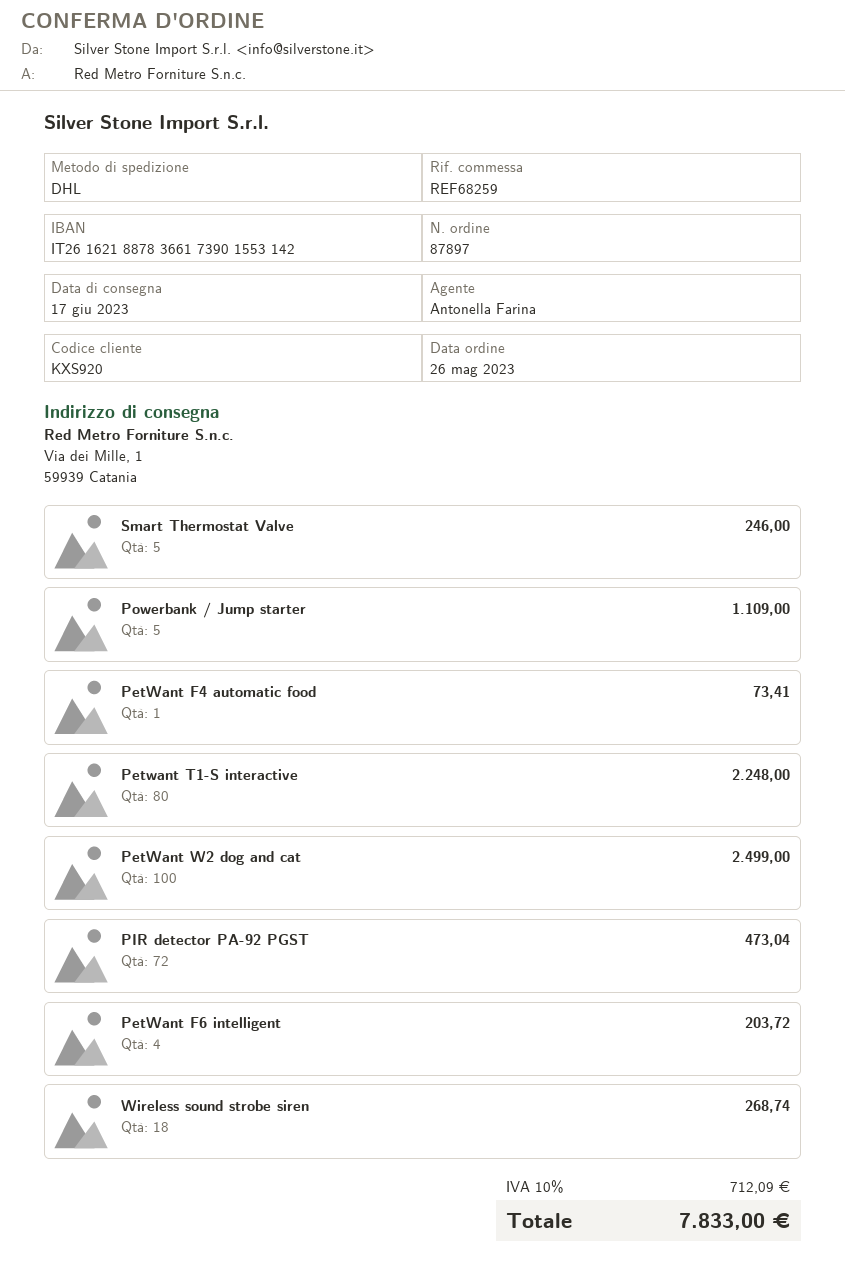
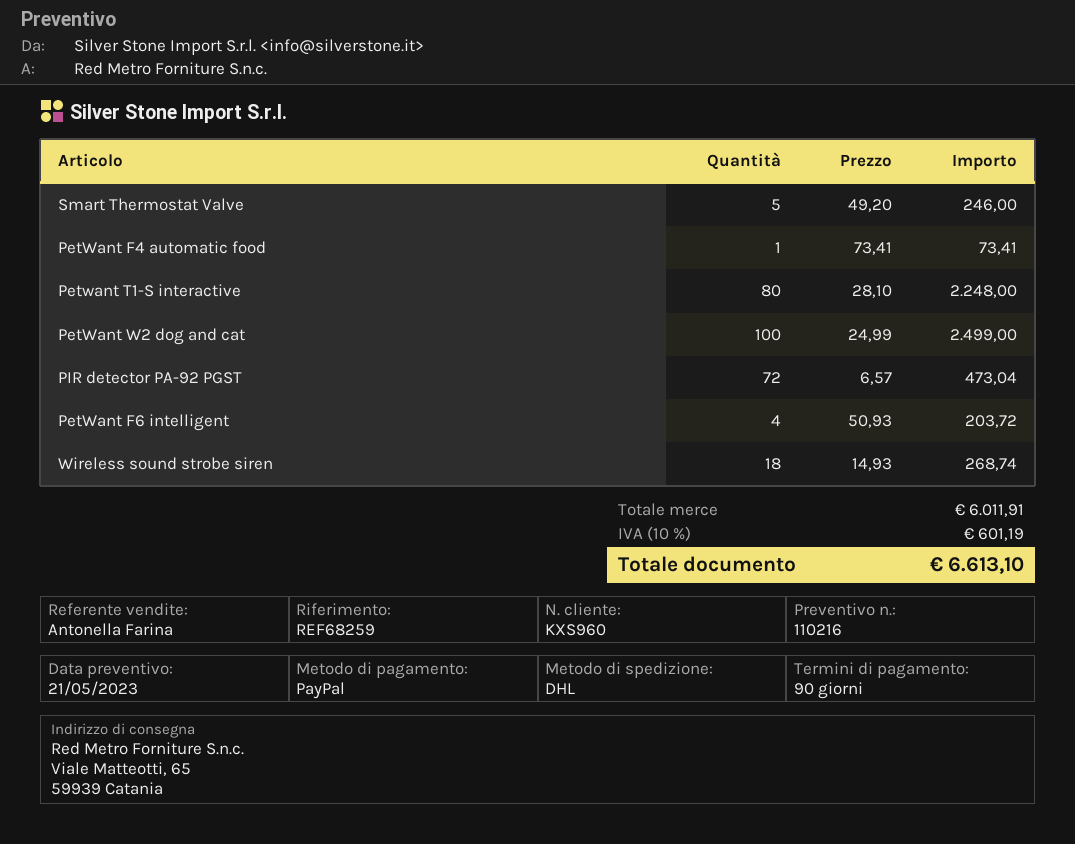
customer number: KXS920 -> KXS960
ship to: Via dei Mille, 1, 59939 Catania -> Viale Matteotti, 65, 59939 Catania
Powerbank / Jump starter: 5 for 1109.00 -> none
tax: 10% = 712.09 -> 10% = 601.19
total: 7833.00 -> 6613.10

